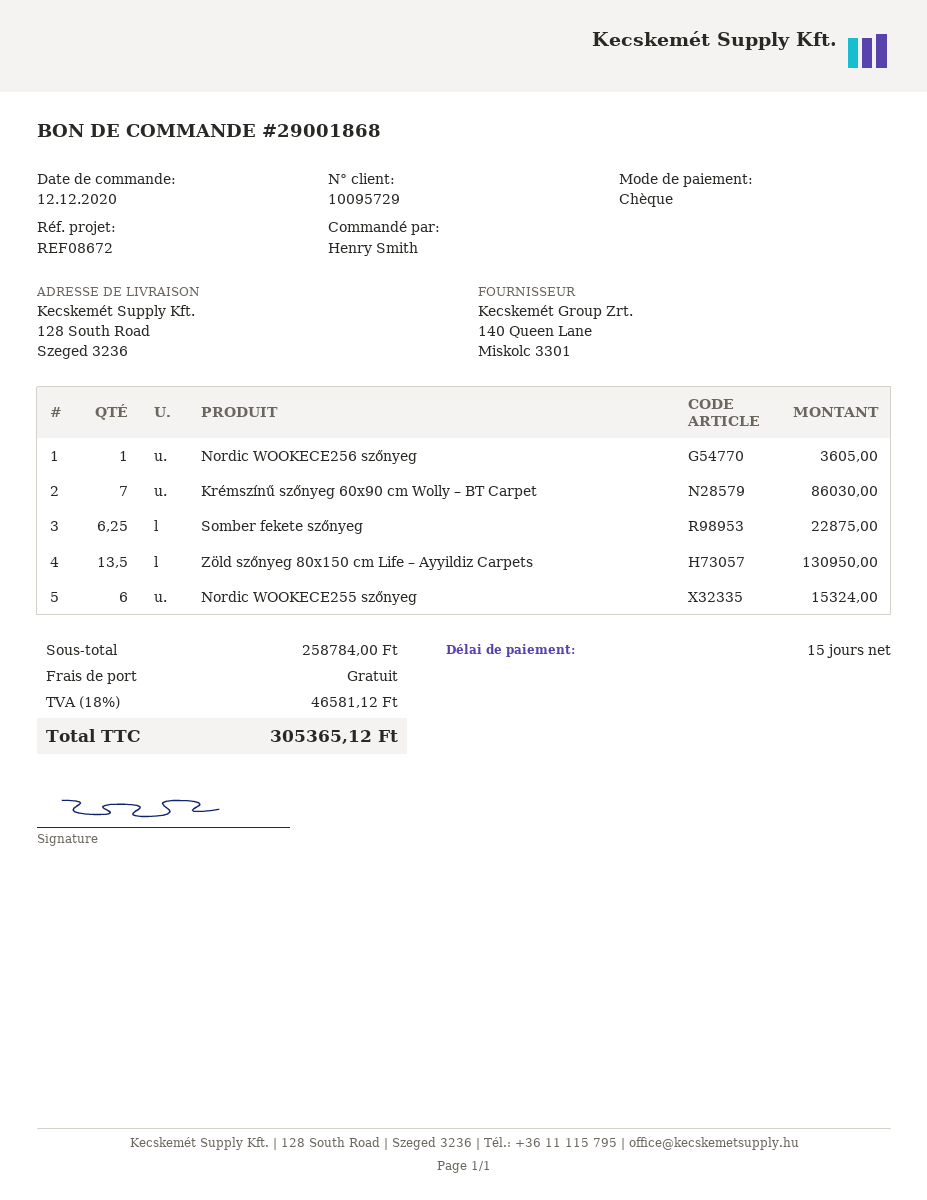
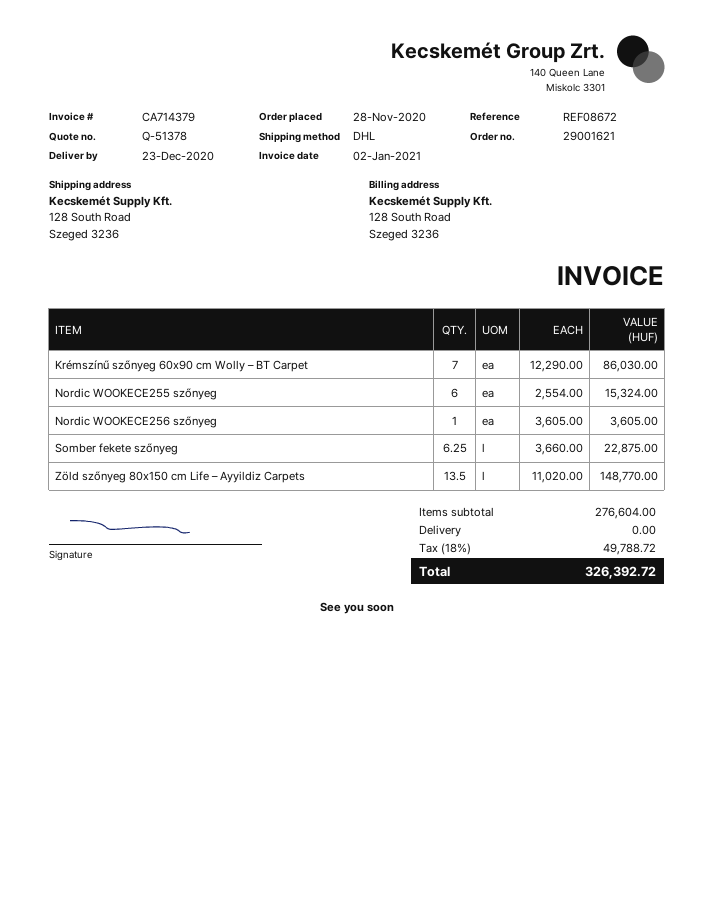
order number: 29001868 -> 29001621
order date: 2020-12-12 -> 2020-11-28
Zöld szőnyeg 80x150 cm Life – Ayyildiz Carpets: 13.5 for 130950.00 -> 13.5 for 148770.00
subtotal: 258784.00 -> 276604.00
tax: 18% = 46581.12 -> 18% = 49788.72
total: 305365.12 -> 326392.72

